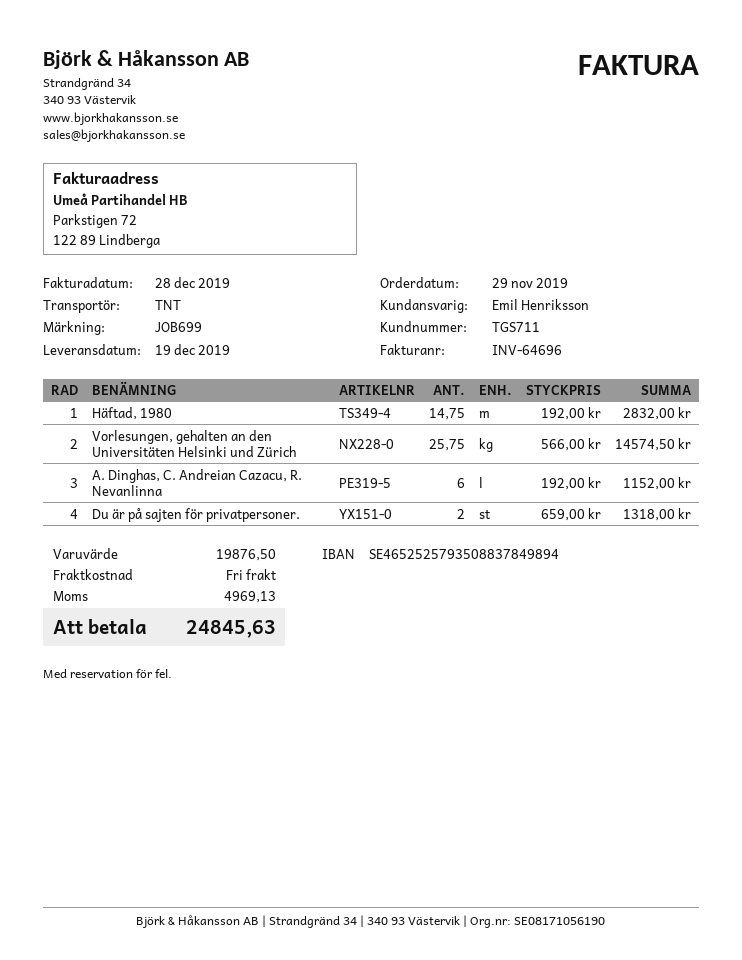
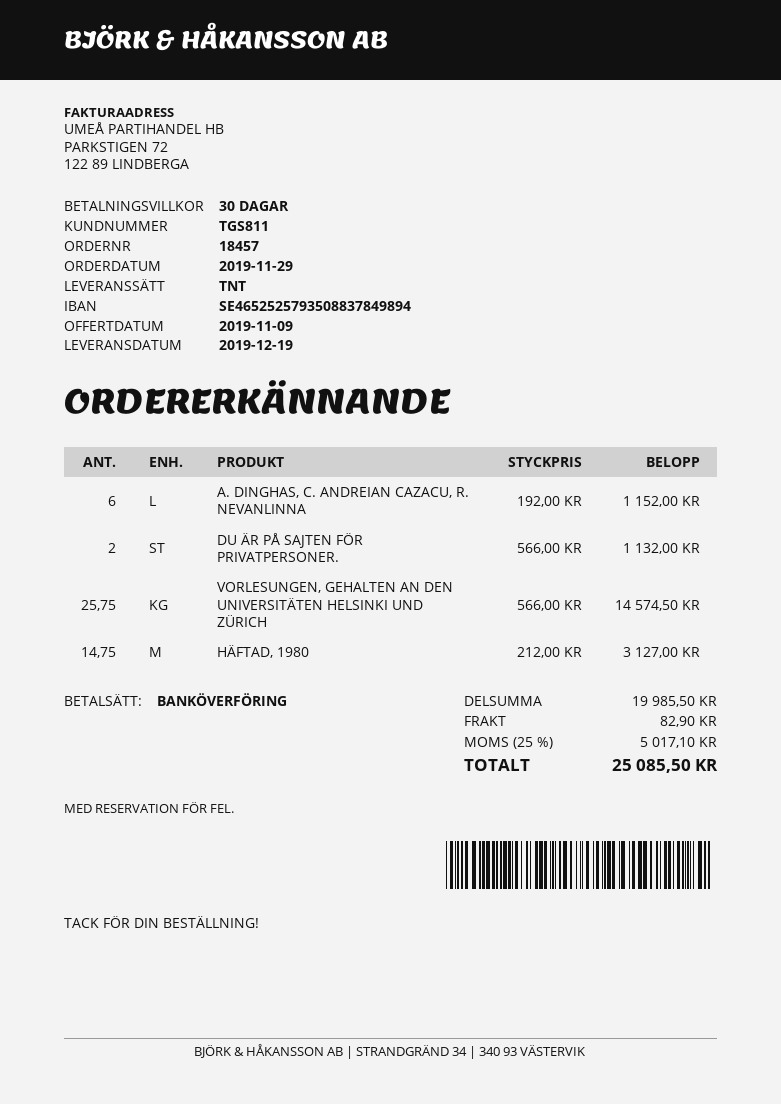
customer number: TGS711 -> TGS811
Häftad, 1980: 14.75 x 192.00 = 2832.00 -> 14.75 x 212.00 = 3127.00
Du är på sajten för privatpersoner.: 2 x 659.00 = 1318.00 -> 2 x 566.00 = 1132.00
subtotal: 19876.50 -> 19985.50
shipping: 0.00 -> 82.90
tax: 4969.13 -> 5017.10
total: 24845.63 -> 25085.50

